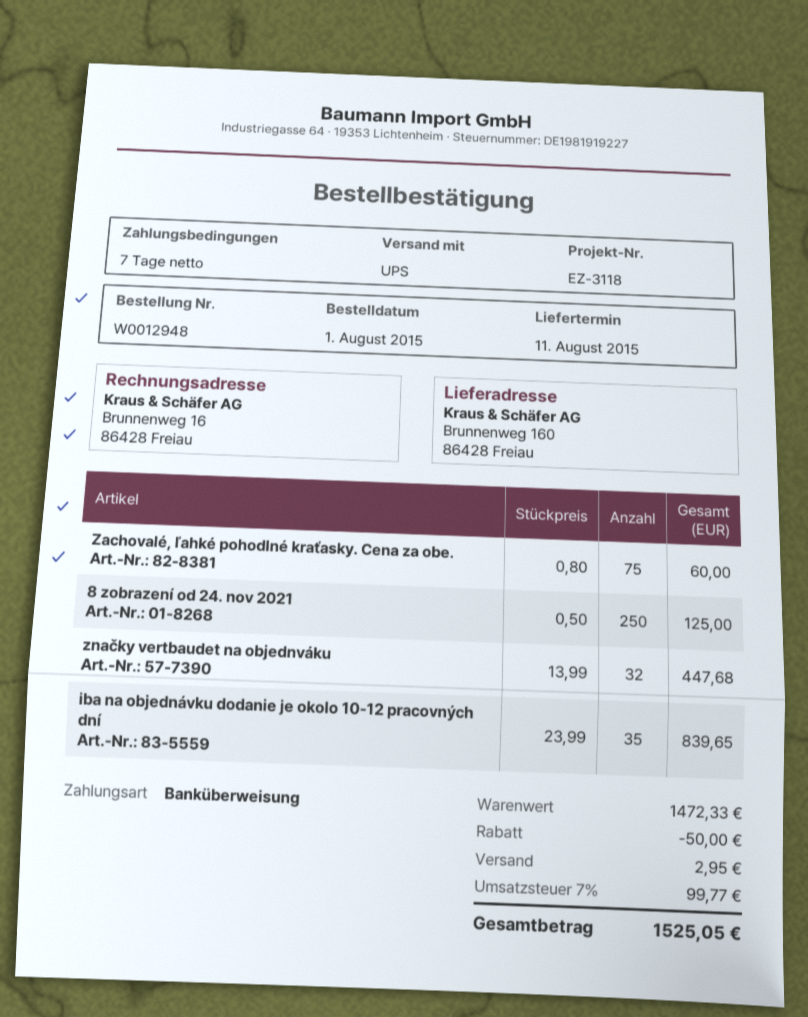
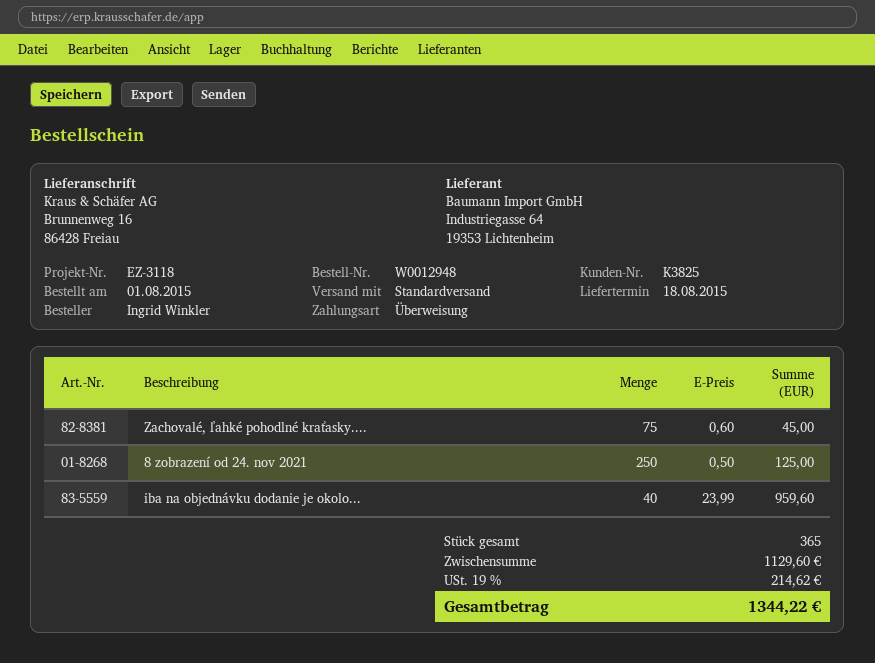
delivery date: 2015-08-11 -> 2015-08-18
shipping method: UPS -> standard
ship to: Brunnenweg 160, 86428 Freiau -> Brunnenweg 16, 86428 Freiau
Zachovalé, ľahké pohodlné kraťasky. Cena za obe.: 75 x 0.80 = 60.00 -> 75 x 0.60 = 45.00
značky vertbaudet na objednváku: 32 x 13.99 = 447.68 -> none
iba na objednávku dodanie je okolo 10-12 pracovných dní: 35 x 23.99 = 839.65 -> 40 x 23.99 = 959.60
subtotal: 1472.33 -> 1129.60
discount: 50.00 -> none
shipping: 2.95 -> none
tax: 7% = 99.77 -> 19% = 214.62
total: 1525.05 -> 1344.22

